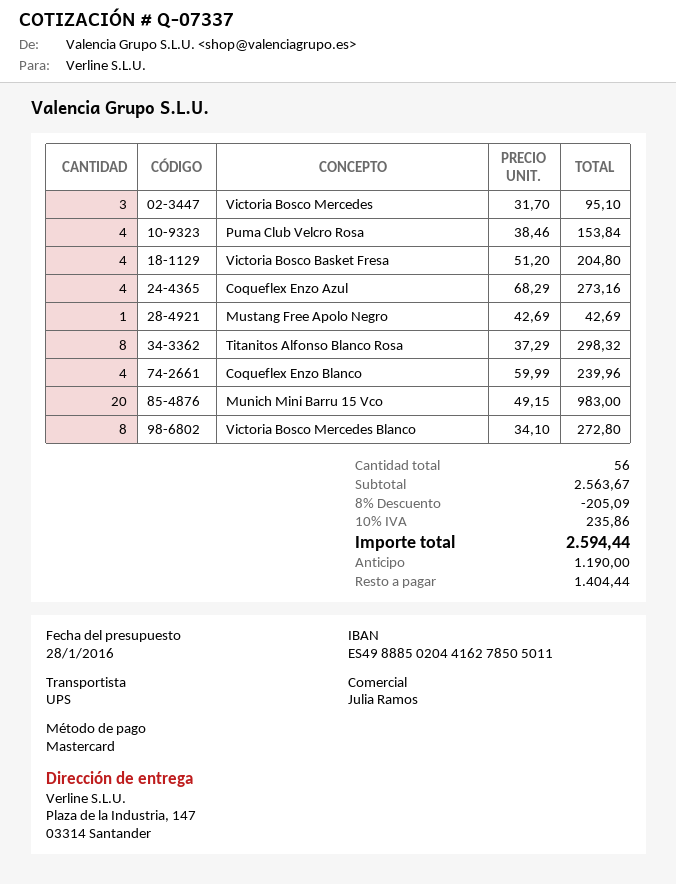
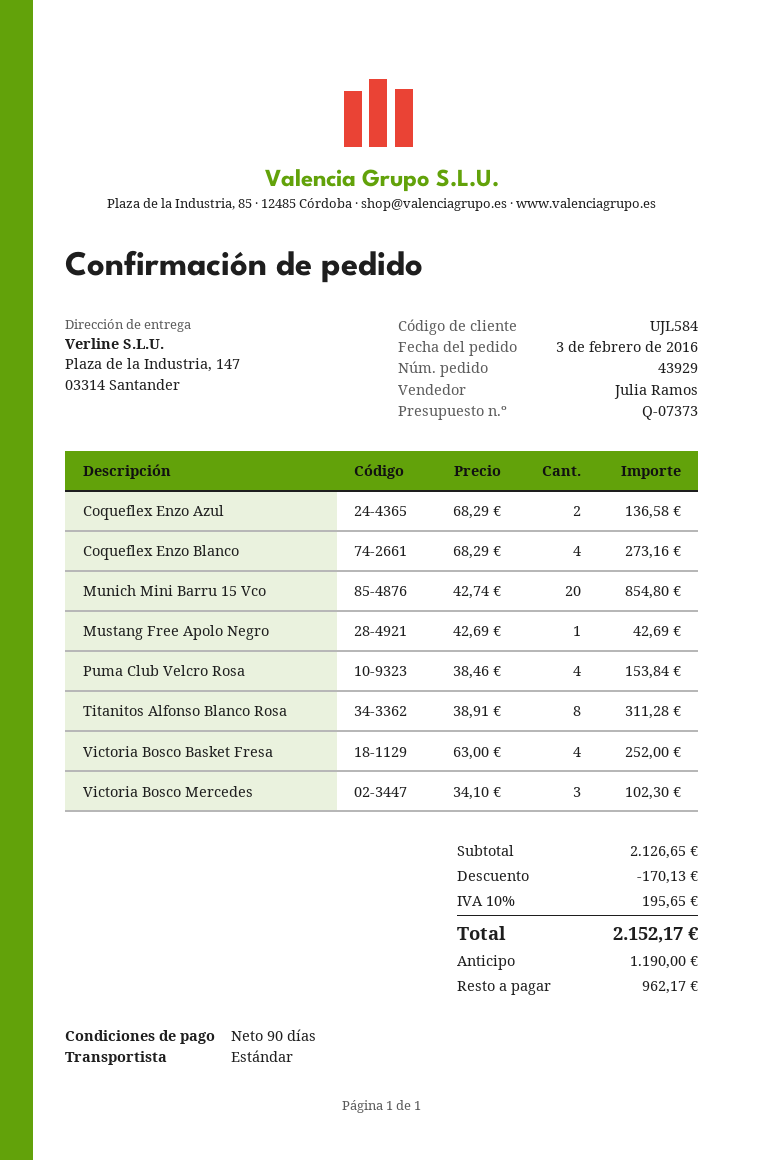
quote number: Q-07337 -> Q-07373
shipping method: UPS -> standard
Victoria Bosco Mercedes: 3 x 31.70 = 95.10 -> 3 x 34.10 = 102.30
Victoria Bosco Basket Fresa: 4 x 51.20 = 204.80 -> 4 x 63.00 = 252.00
Coqueflex Enzo Azul: 4 x 68.29 = 273.16 -> 2 x 68.29 = 136.58
Titanitos Alfonso Blanco Rosa: 8 x 37.29 = 298.32 -> 8 x 38.91 = 311.28
Coqueflex Enzo Blanco: 4 x 59.99 = 239.96 -> 4 x 68.29 = 273.16
Munich Mini Barru 15 Vco: 20 x 49.15 = 983.00 -> 20 x 42.74 = 854.80
Victoria Bosco Mercedes Blanco: 8 x 34.10 = 272.80 -> none
subtotal: 2563.67 -> 2126.65
discount: 205.09 -> 170.13
tax: 10% = 235.86 -> 10% = 195.65
total: 2594.44 -> 2152.17
balance: 1404.44 -> 962.17

